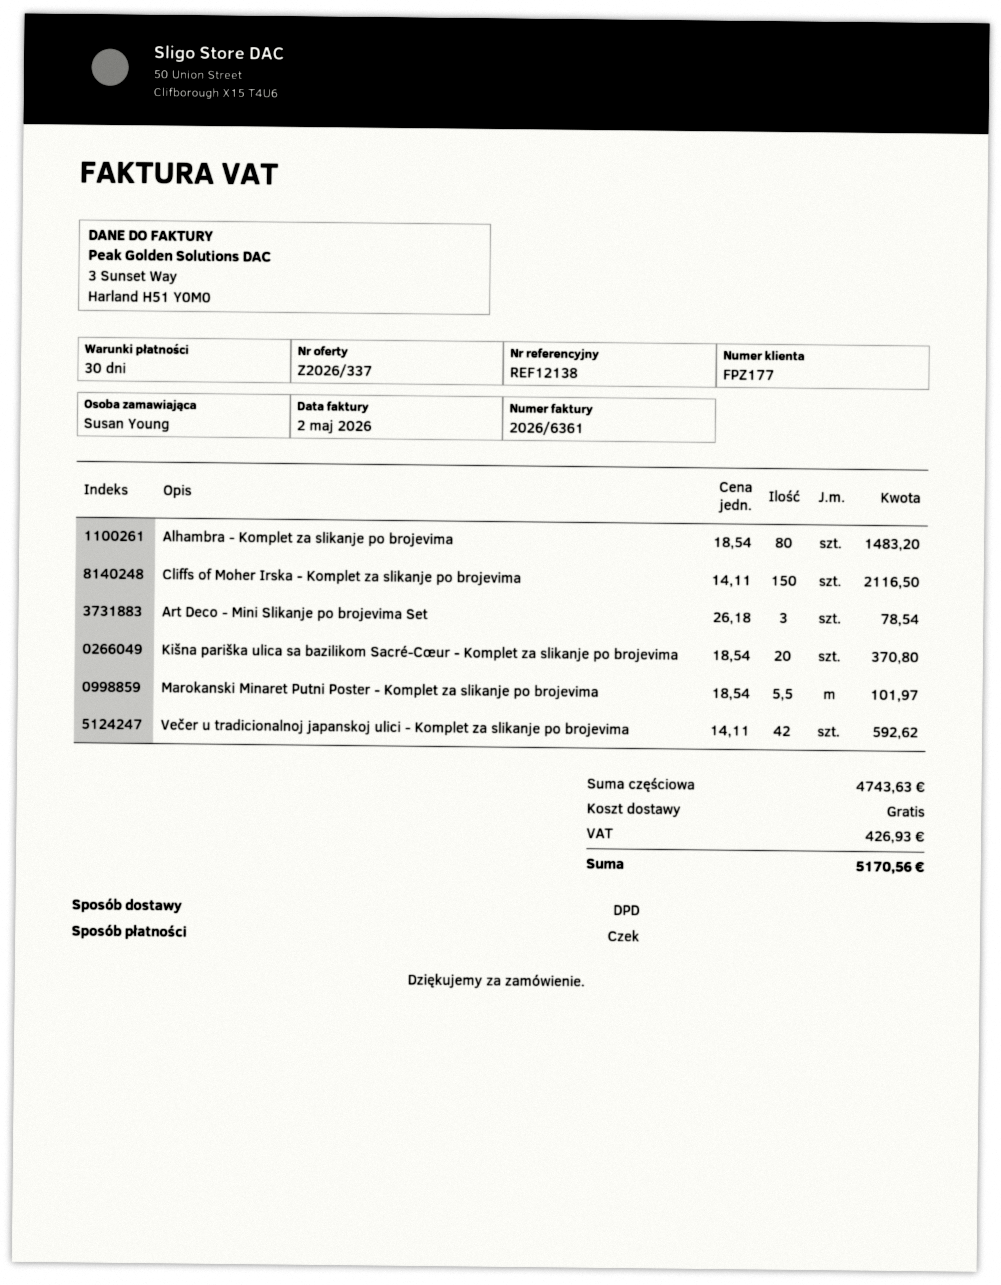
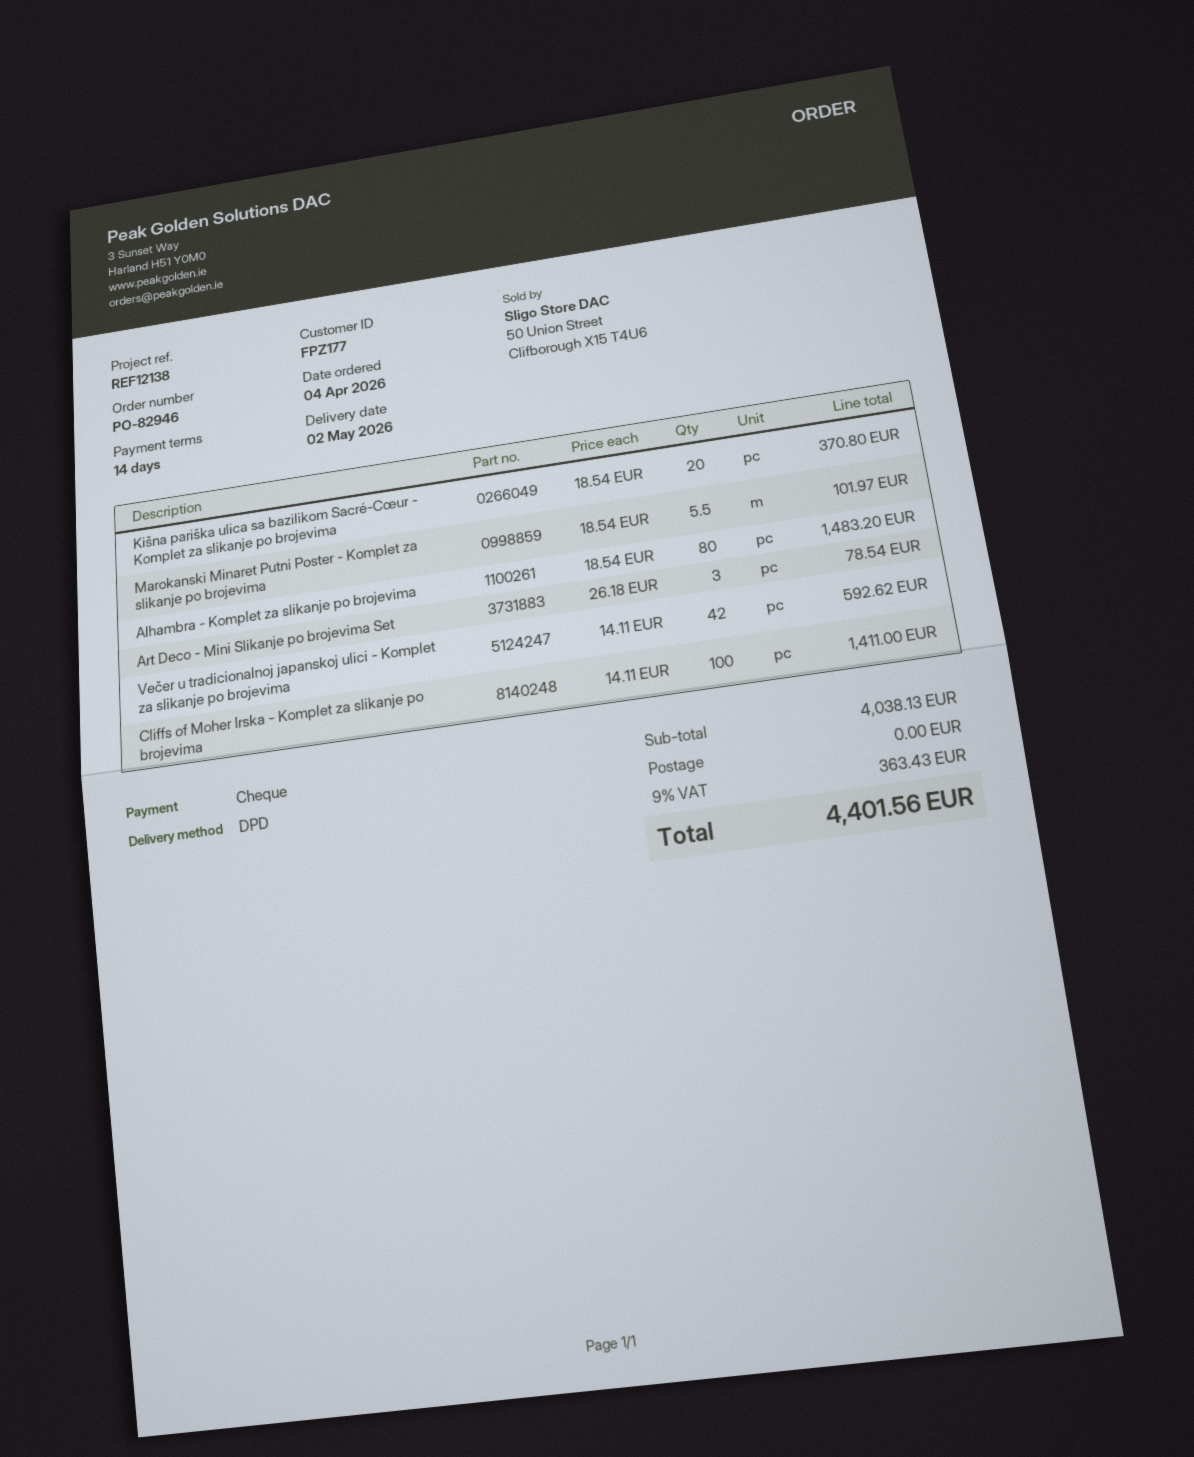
payment terms: 30 days -> 14 days
Cliffs of Moher Irska - Komplet za slikanje po brojevima: 150 x 14.11 = 2116.50 -> 100 x 14.11 = 1411.00
subtotal: 4743.63 -> 4038.13
tax: 426.93 -> 363.43
total: 5170.56 -> 4401.56

